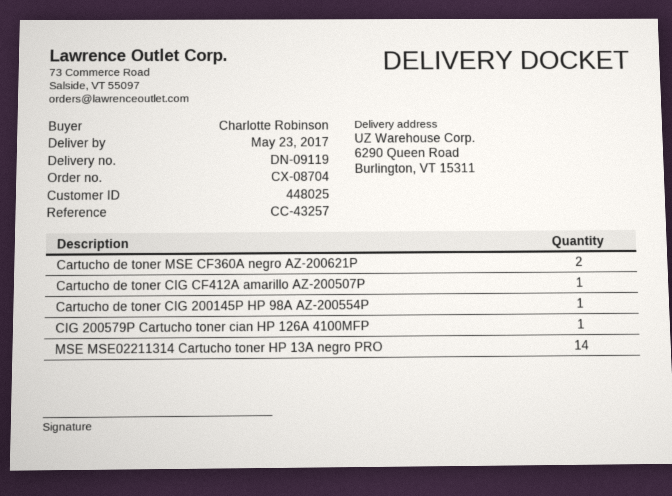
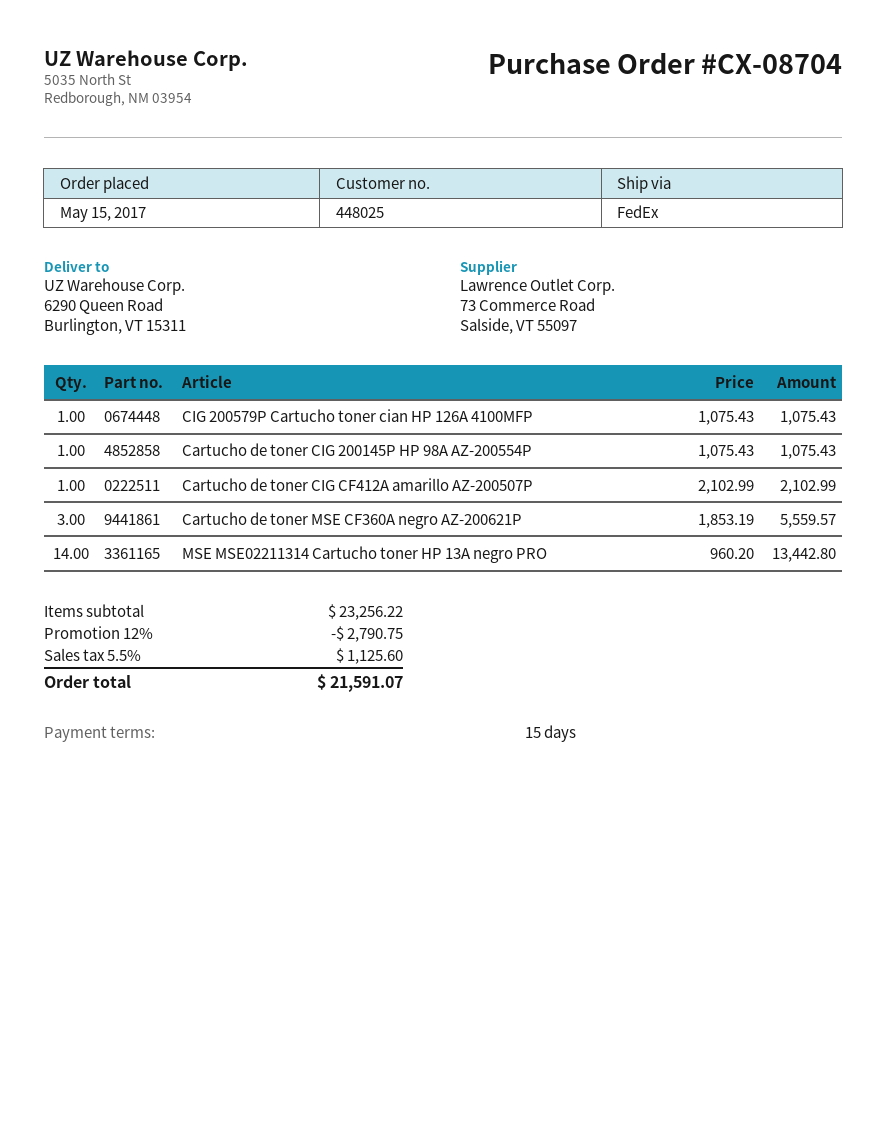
Cartucho de toner MSE CF360A negro AZ-200621P: 2 -> 3

